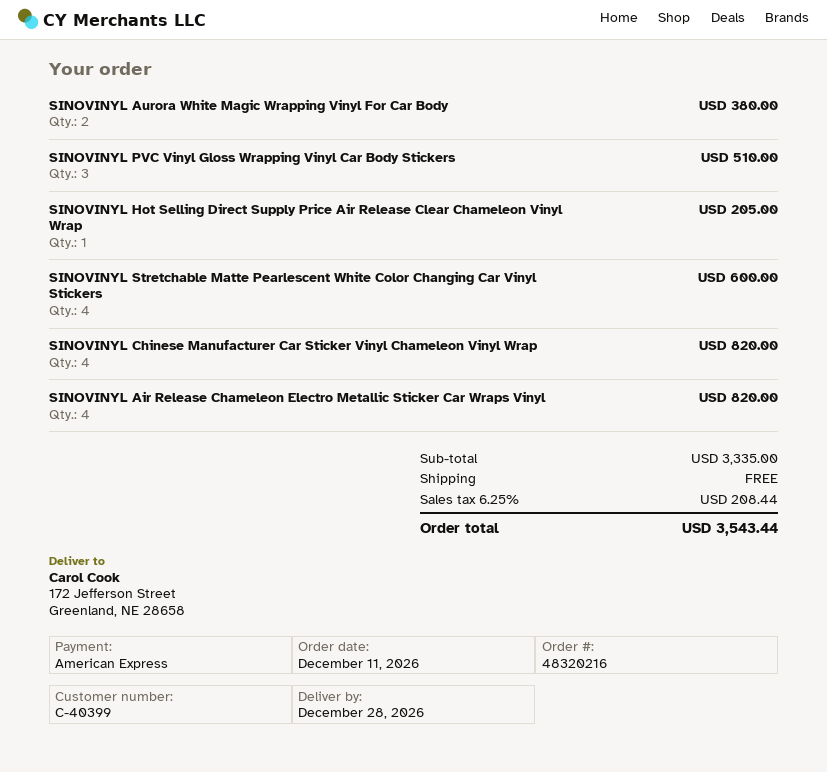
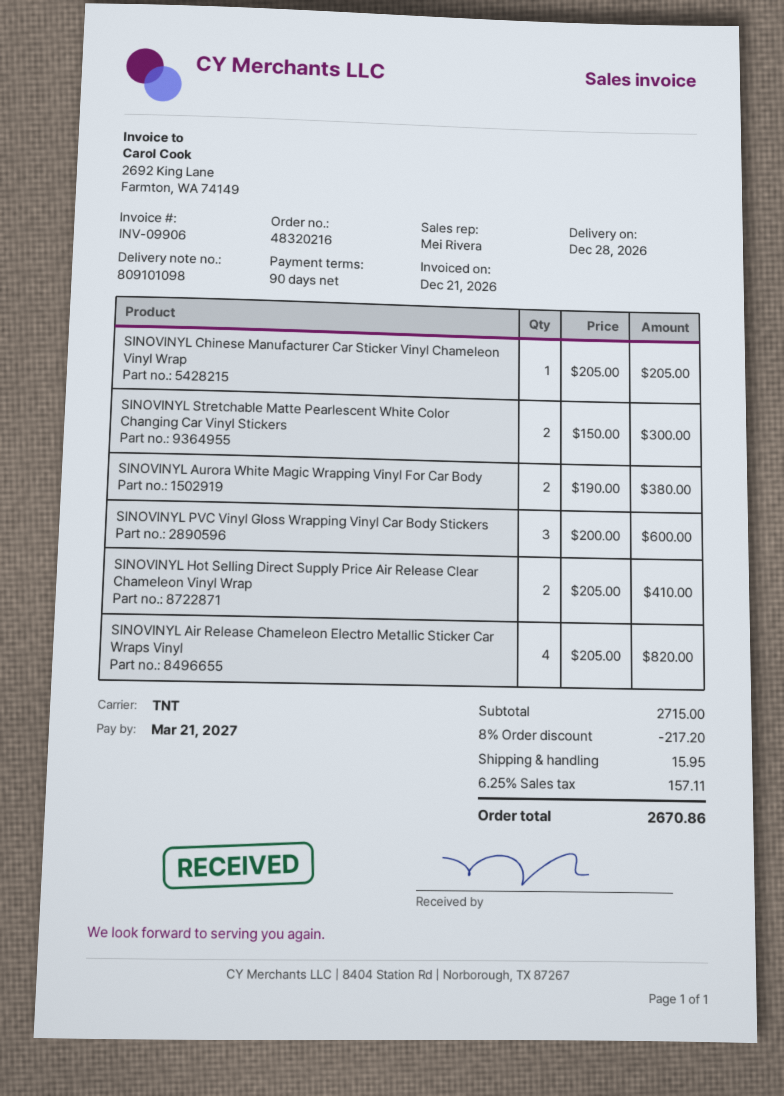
SINOVINYL PVC Vinyl Gloss Wrapping Vinyl Car Body Stickers: 3 for 510.00 -> 3 for 600.00
SINOVINYL Hot Selling Direct Supply Price Air Release Clear Chameleon Vinyl Wrap: 1 for 205.00 -> 2 for 410.00
SINOVINYL Stretchable Matte Pearlescent White Color Changing Car Vinyl Stickers: 4 for 600.00 -> 2 for 300.00
SINOVINYL Chinese Manufacturer Car Sticker Vinyl Chameleon Vinyl Wrap: 4 for 820.00 -> 1 for 205.00
subtotal: 3335.00 -> 2715.00
discount: none -> 8% = 217.20
shipping: 0.00 -> 15.95
tax: 6.25% = 208.44 -> 6.25% = 157.11
total: 3543.44 -> 2670.86

